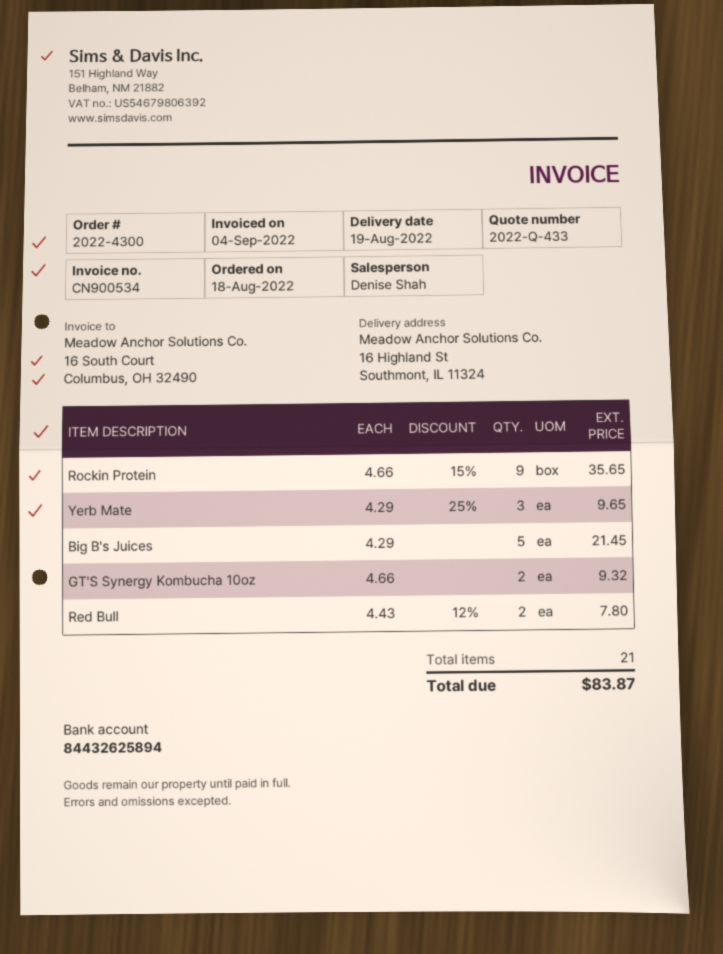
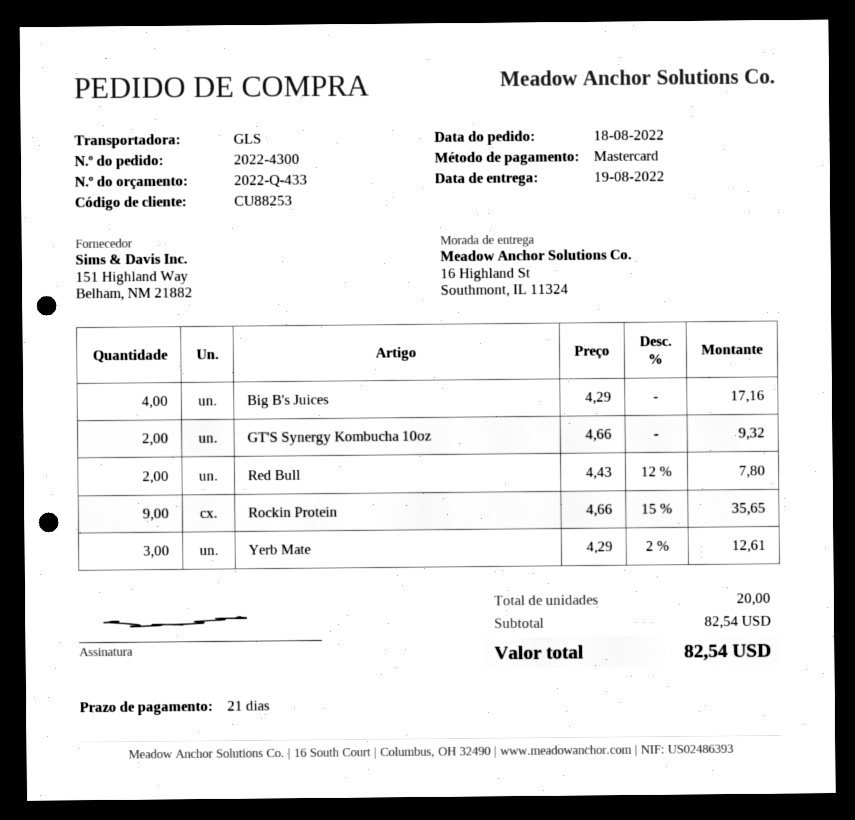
Yerb Mate: 3 x 4.29 - 25% = 9.65 -> 3 x 4.29 - 2% = 12.61
Big B's Juices: 5 x 4.29 = 21.45 -> 4 x 4.29 = 17.16
total quantity: 21 -> 20
total: 83.87 -> 82.54

